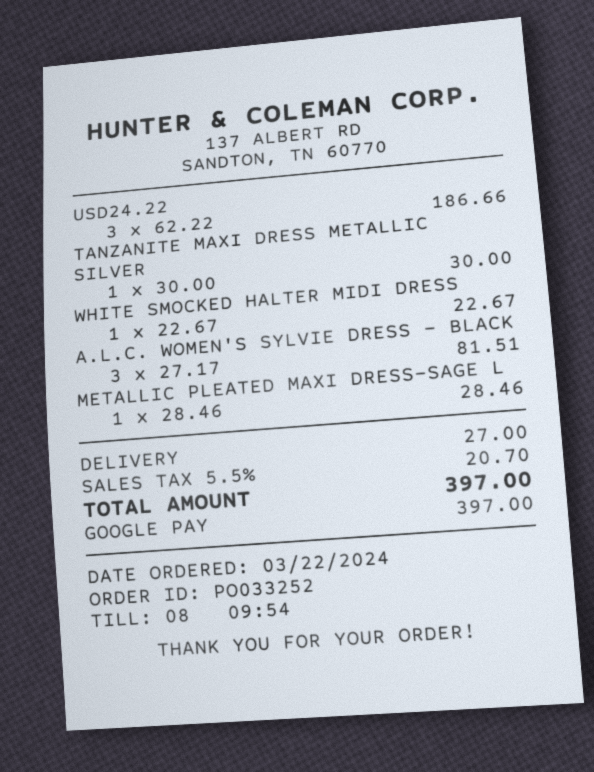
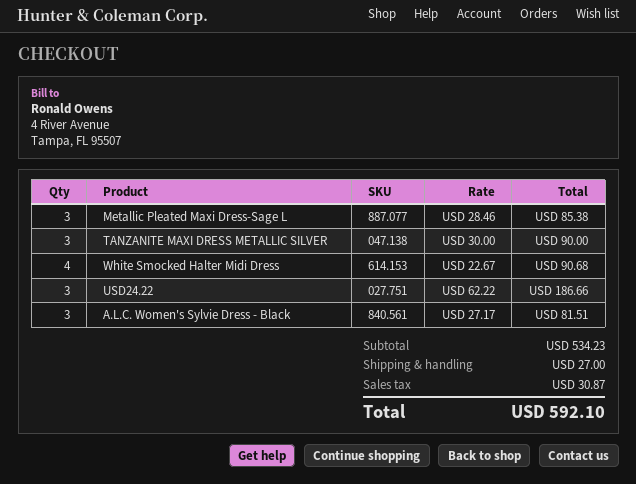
TANZANITE MAXI DRESS METALLIC SILVER: 1 x 30.00 = 30.00 -> 3 x 30.00 = 90.00
WHITE SMOCKED HALTER MIDI DRESS: 1 x 22.67 = 22.67 -> 4 x 22.67 = 90.68
METALLIC PLEATED MAXI DRESS-SAGE L: 1 x 28.46 = 28.46 -> 3 x 28.46 = 85.38
tax: 20.70 -> 30.87
total: 397.00 -> 592.10

